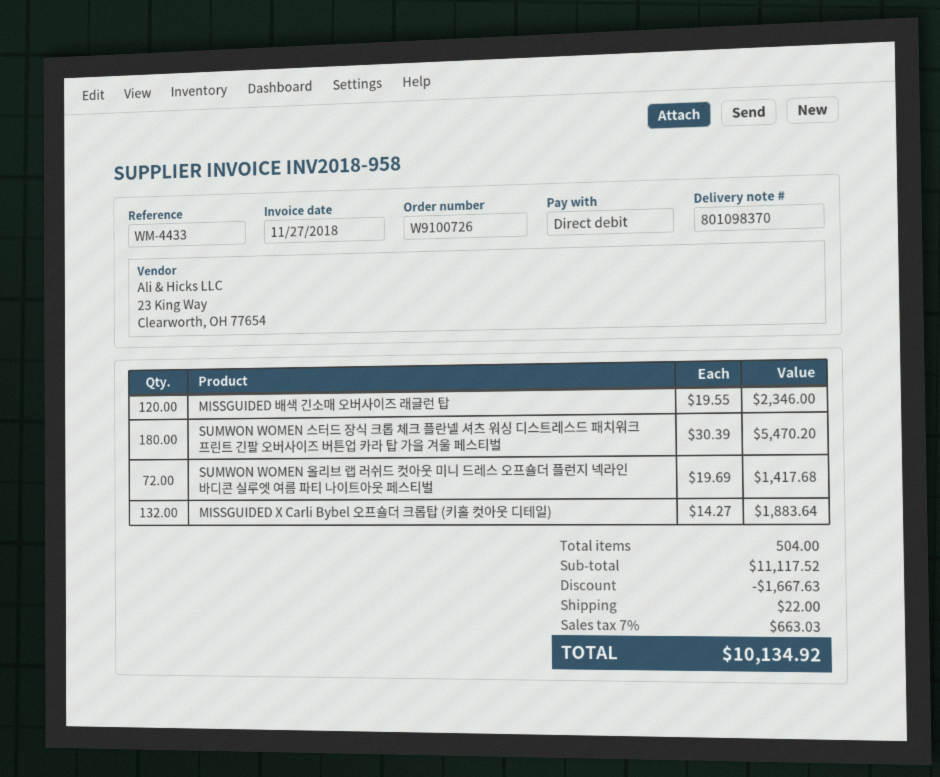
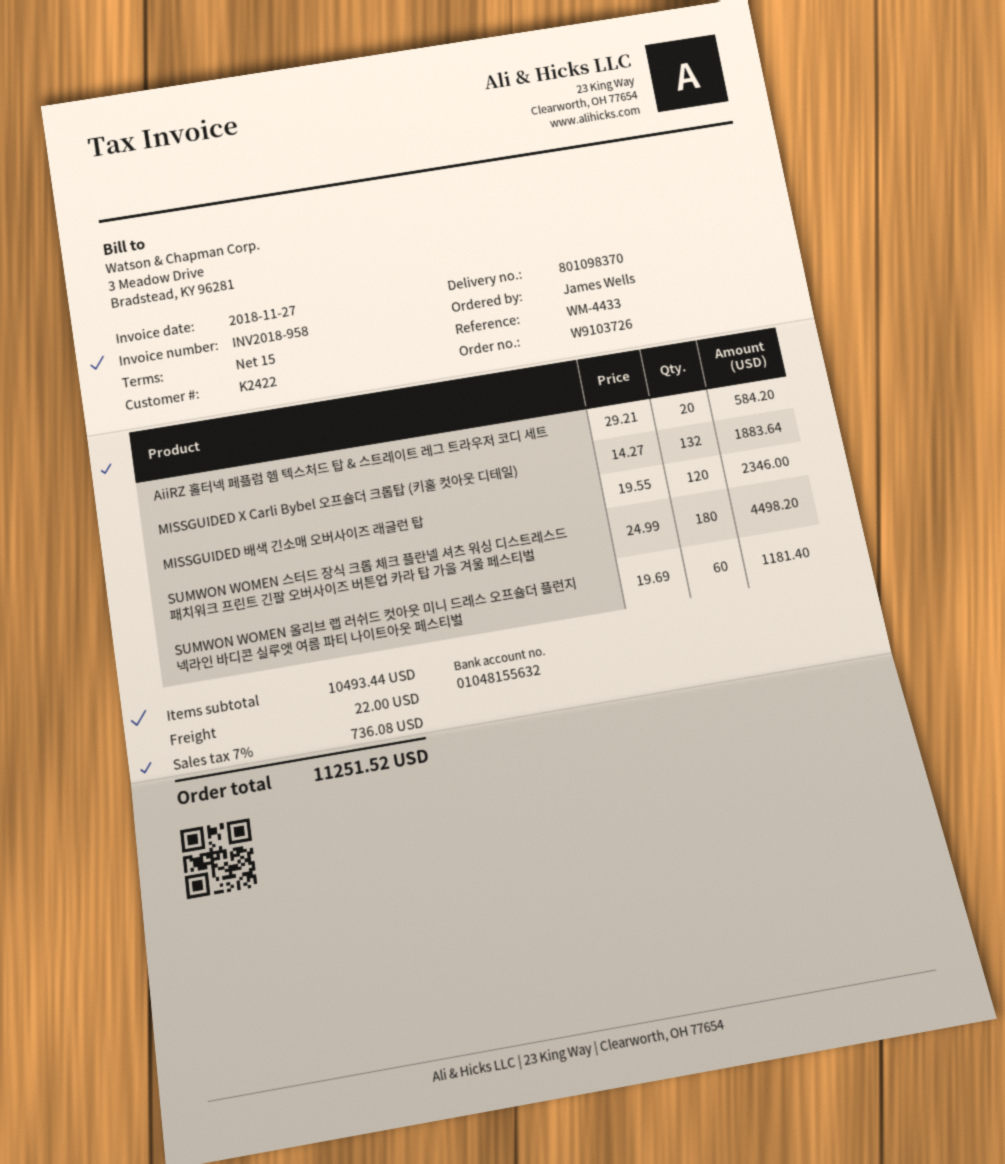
order number: W9100726 -> W9103726
SUMWON WOMEN 스터드 장식 크롭 체크 플란넬 셔츠 워싱 디스트레스드 패치워크 프린트 긴팔 오버사이즈 버튼업 카라 탑 가을 겨울 페스티벌: 180 x 30.39 = 5470.20 -> 180 x 24.99 = 4498.20
SUMWON WOMEN 올리브 랩 러쉬드 컷아웃 미니 드레스 오프숄더 플런지 넥라인 바디콘 실루엣 여름 파티 나이트아웃 페스티벌: 72 x 19.69 = 1417.68 -> 60 x 19.69 = 1181.40
AiiRZ 홀터넥 페플럼 헴 텍스처드 탑 & 스트레이트 레그 트라우저 코디 세트: none -> 20 x 29.21 = 584.20
subtotal: 11117.52 -> 10493.44
discount: 1667.63 -> none
tax: 7% = 663.03 -> 7% = 736.08
total: 10134.92 -> 11251.52

